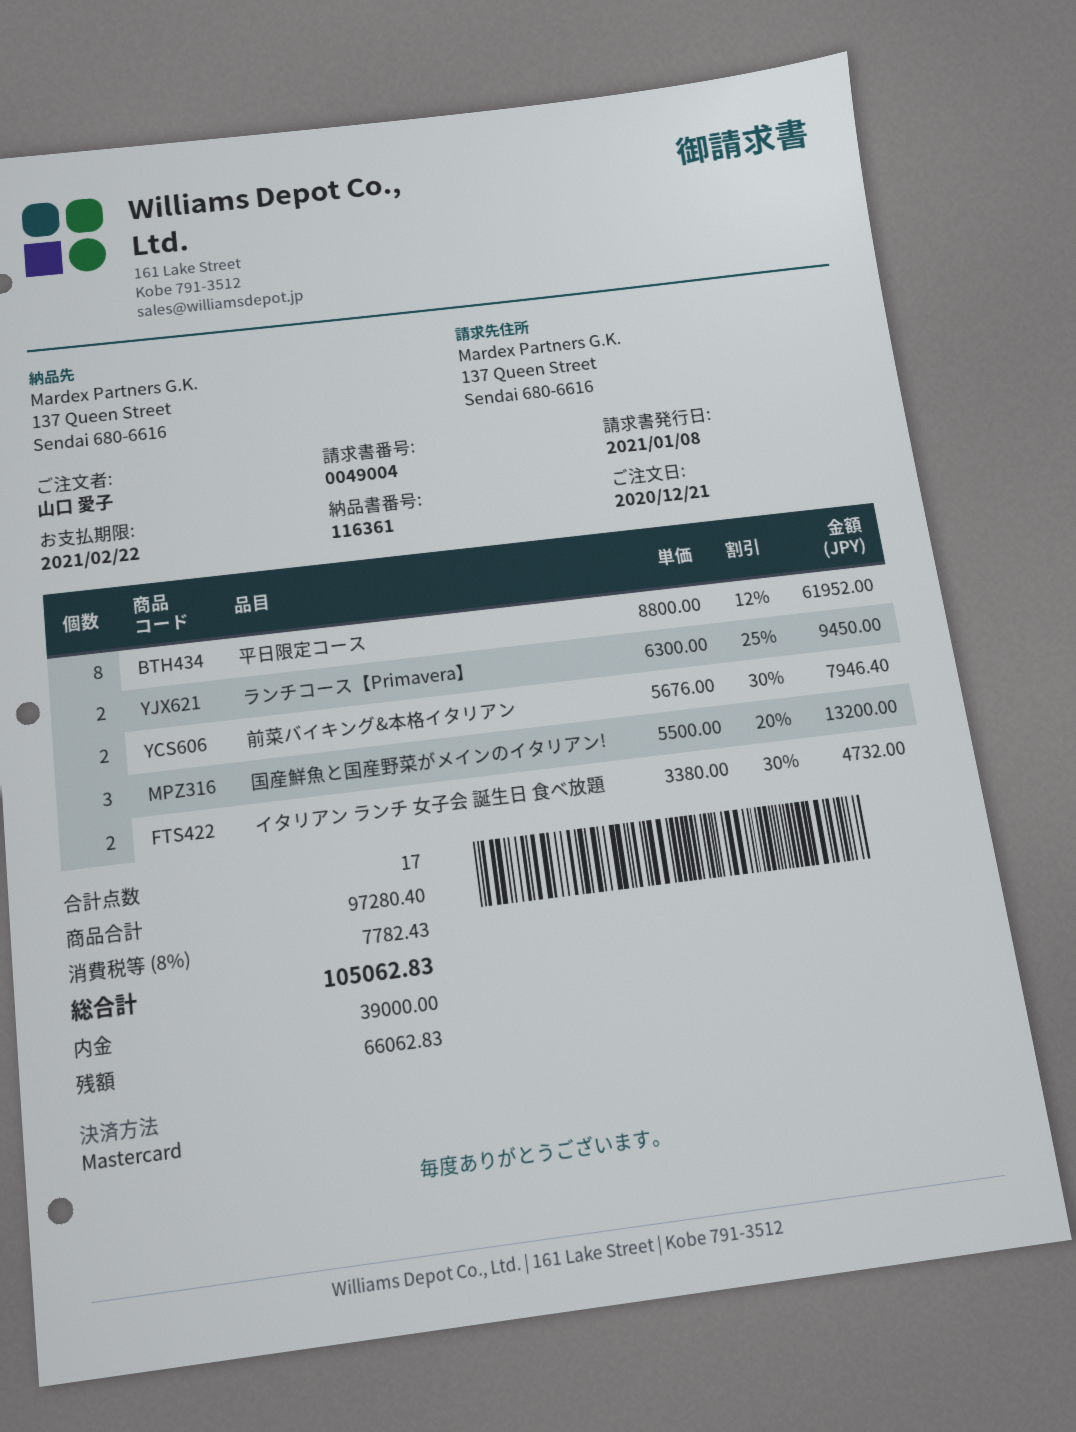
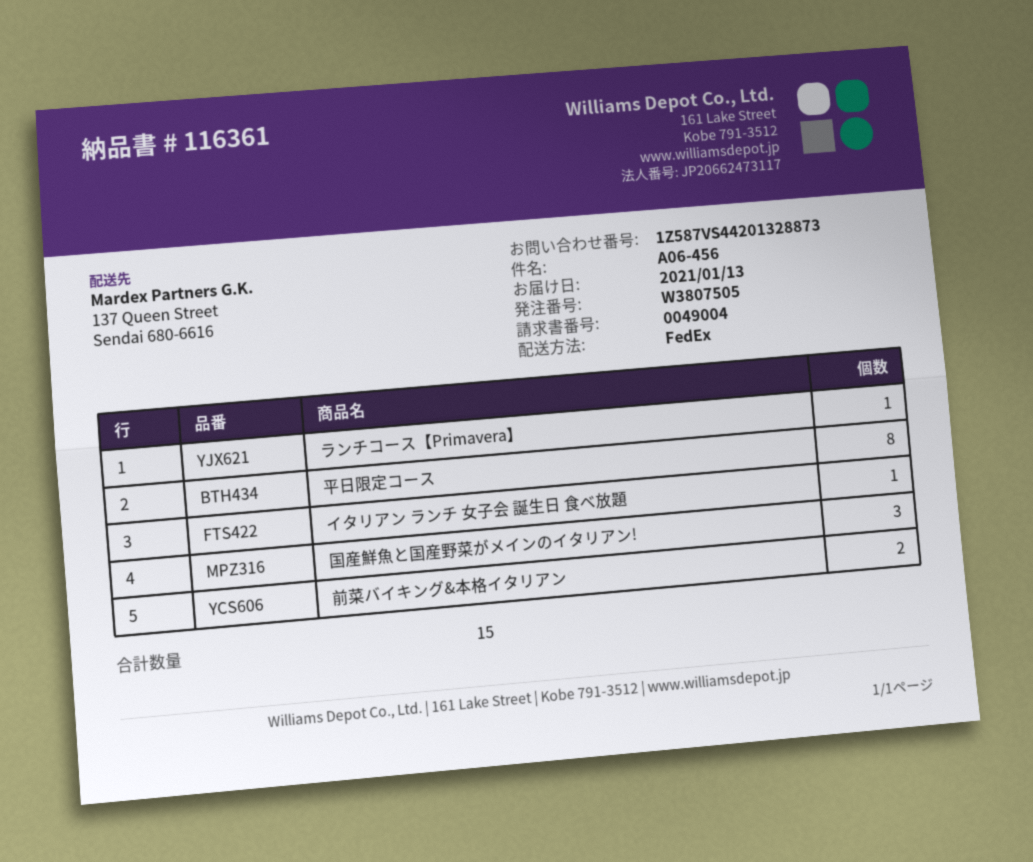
ランチコース【Primavera】: 2 -> 1
イタリアン ランチ 女子会 誕生日 食べ放題: 2 -> 1
total quantity: 17 -> 15

